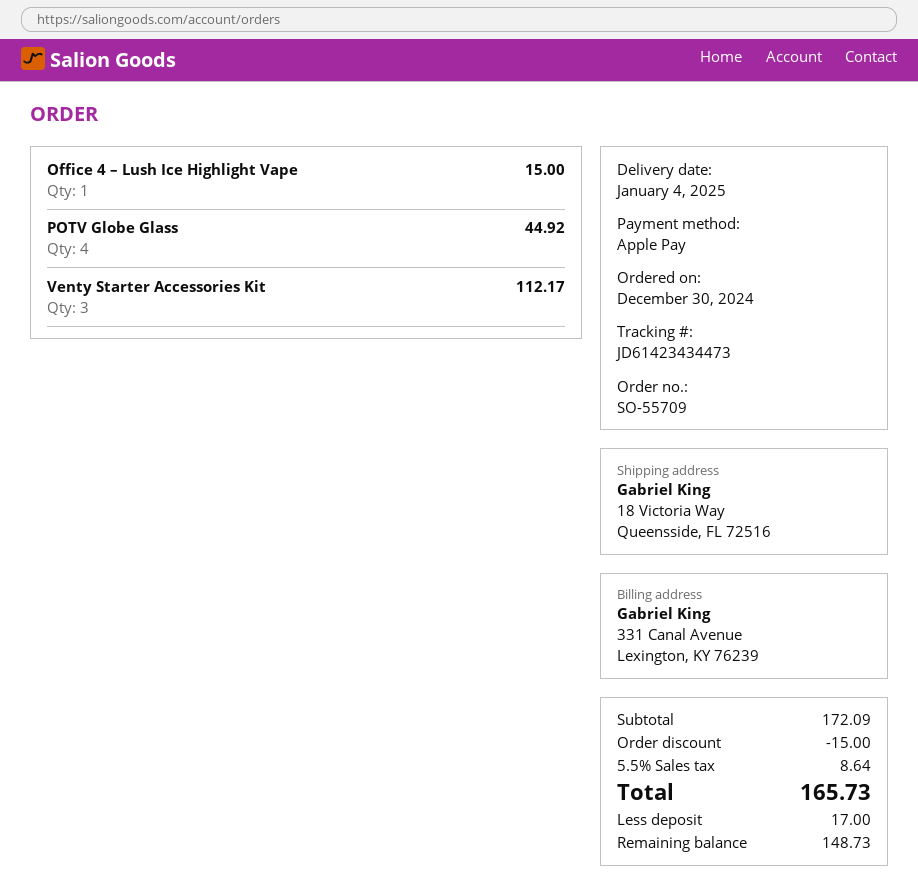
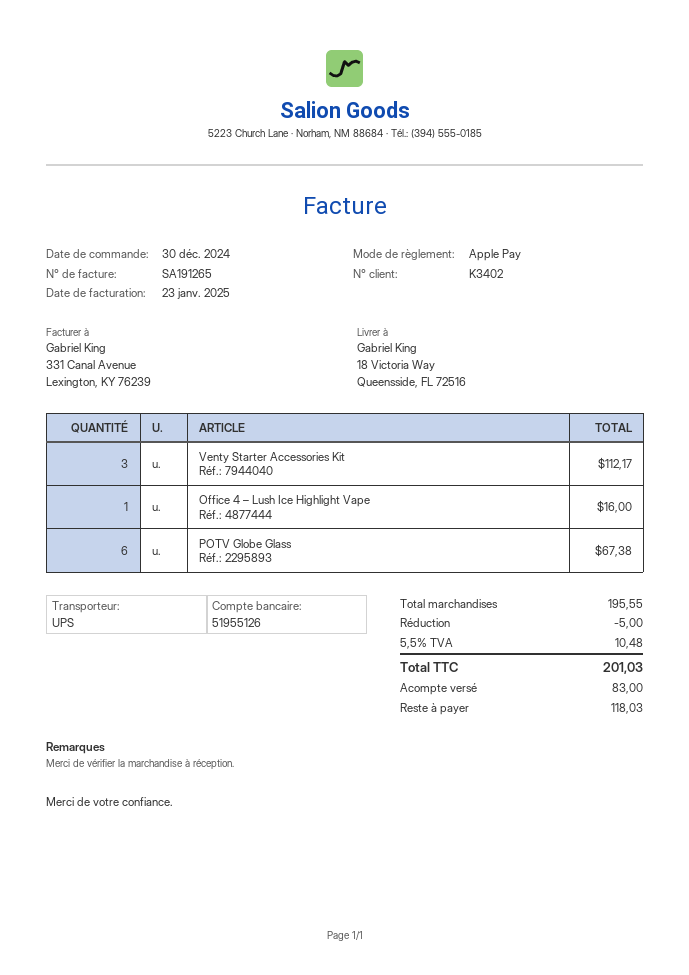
Office 4 – Lush Ice Highlight Vape: 1 for 15.00 -> 1 for 16.00
POTV Globe Glass: 4 for 44.92 -> 6 for 67.38
subtotal: 172.09 -> 195.55
discount: 15.00 -> 5.00
tax: 5.5% = 8.64 -> 5.5% = 10.48
total: 165.73 -> 201.03
deposit: 17.00 -> 83.00
balance: 148.73 -> 118.03

